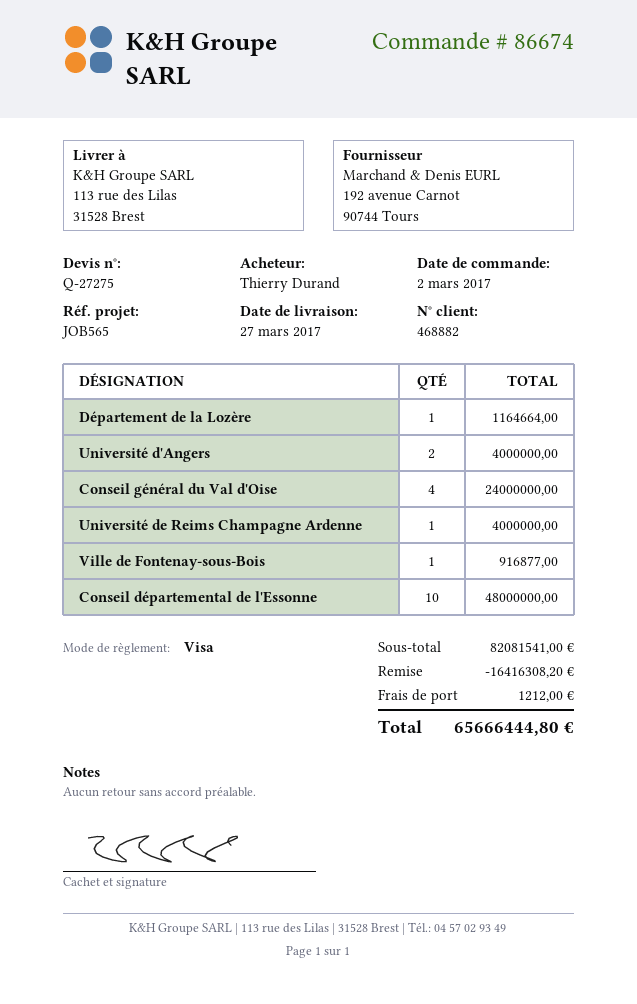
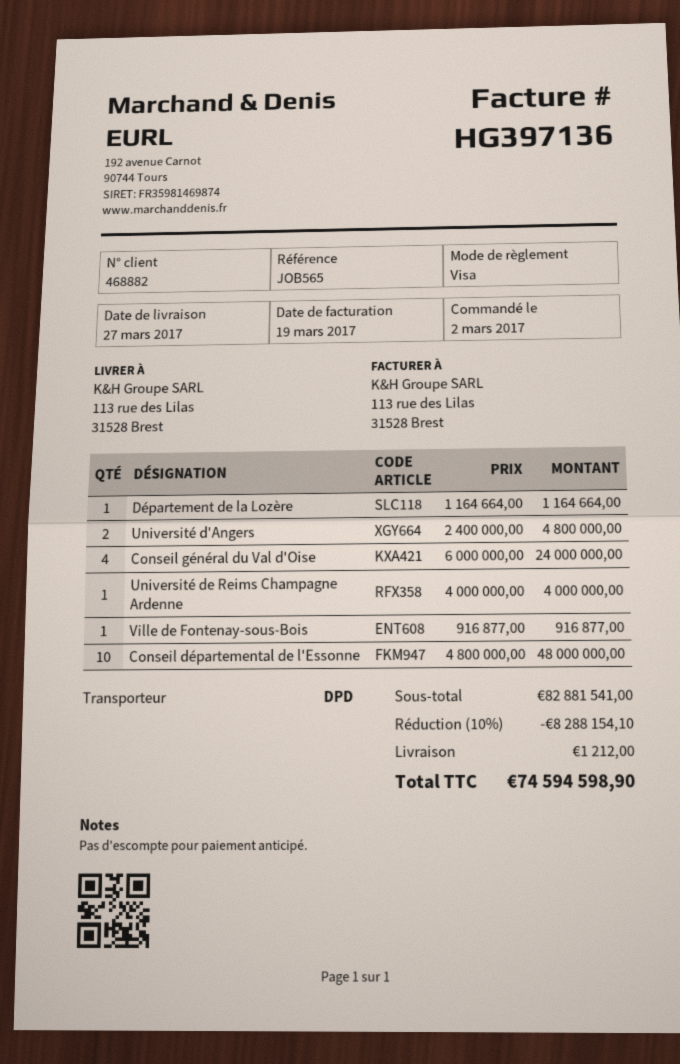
Université d'Angers: 2 for 4000000.00 -> 2 for 4800000.00
subtotal: 82081541.00 -> 82881541.00
discount: 16416308.20 -> 8288154.10
total: 65666444.80 -> 74594598.90

